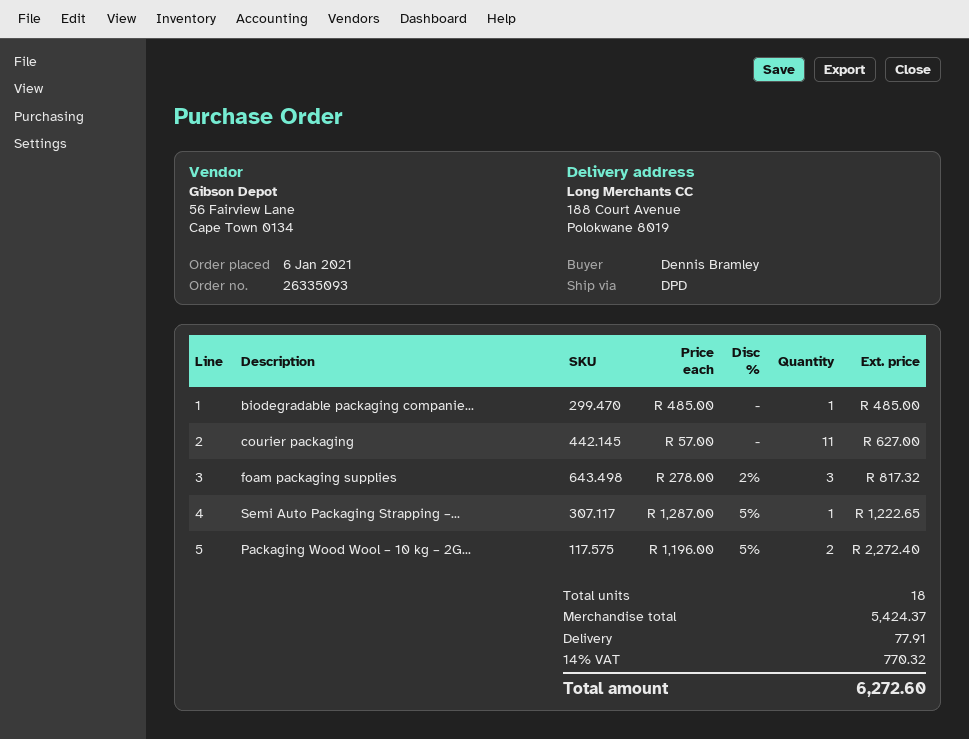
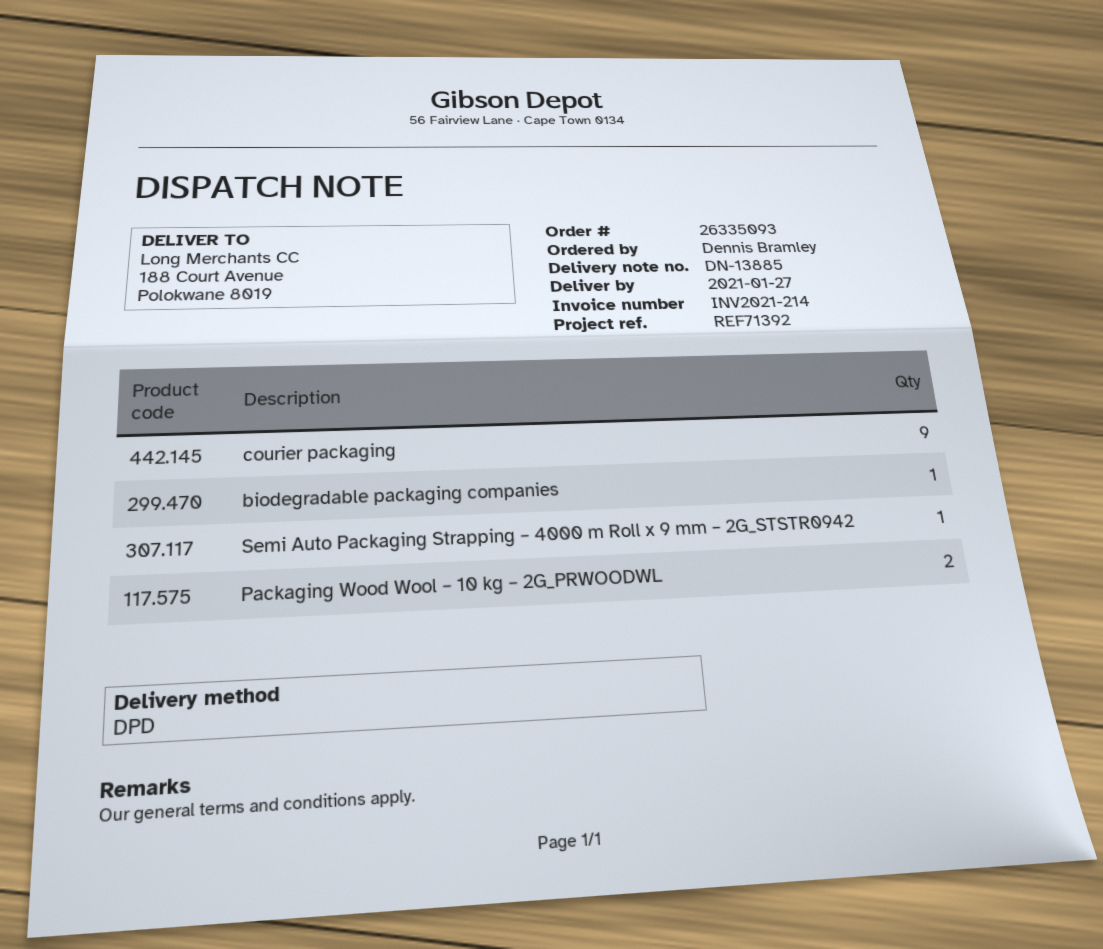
courier packaging: 11 -> 9
foam packaging supplies: 3 -> none

